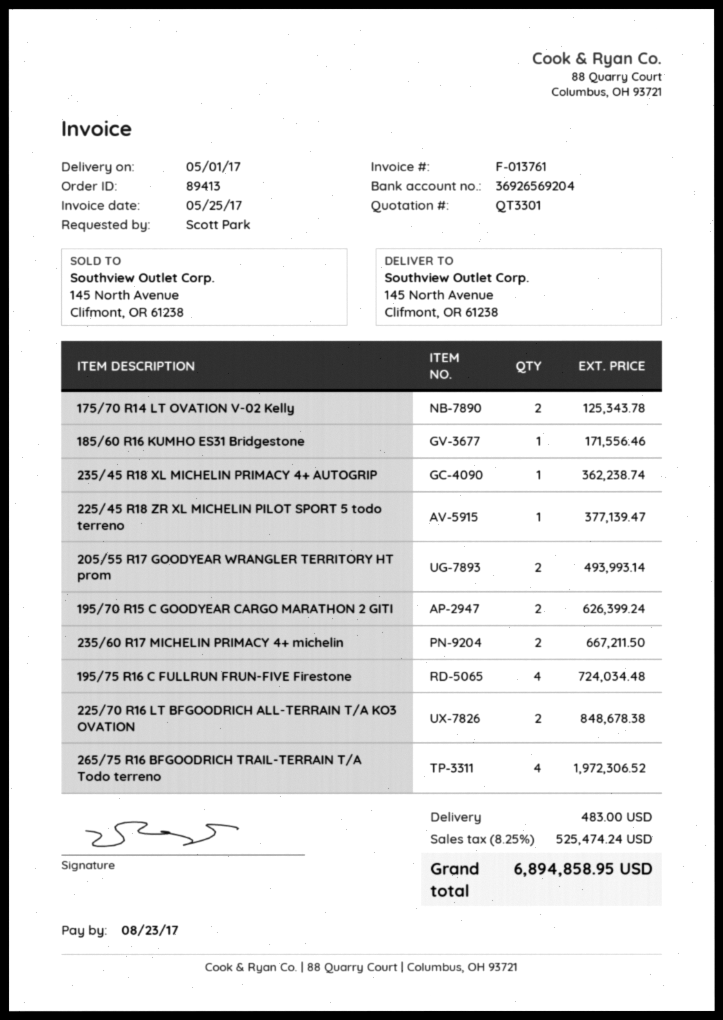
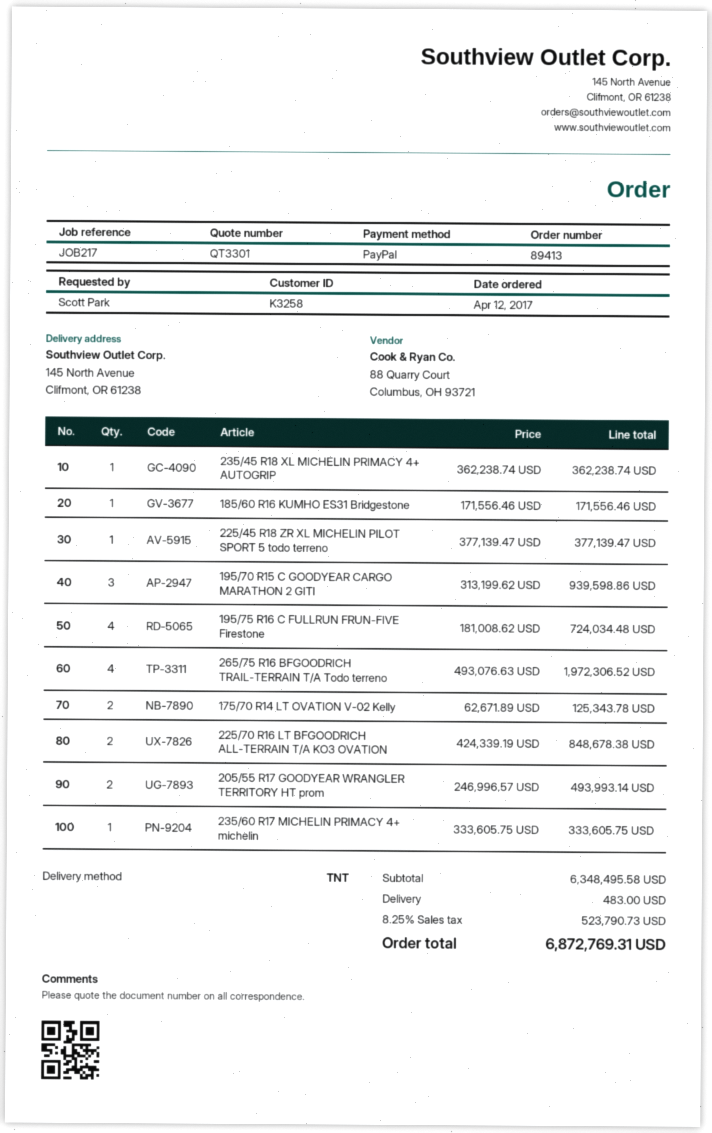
195/70 R15 C GOODYEAR CARGO MARATHON 2 GITI: 2 for 626399.24 -> 3 for 939598.86
235/60 R17 MICHELIN PRIMACY 4+ michelin: 2 for 667211.50 -> 1 for 333605.75
tax: 8.25% = 525474.24 -> 8.25% = 523790.73
total: 6894858.95 -> 6872769.31

